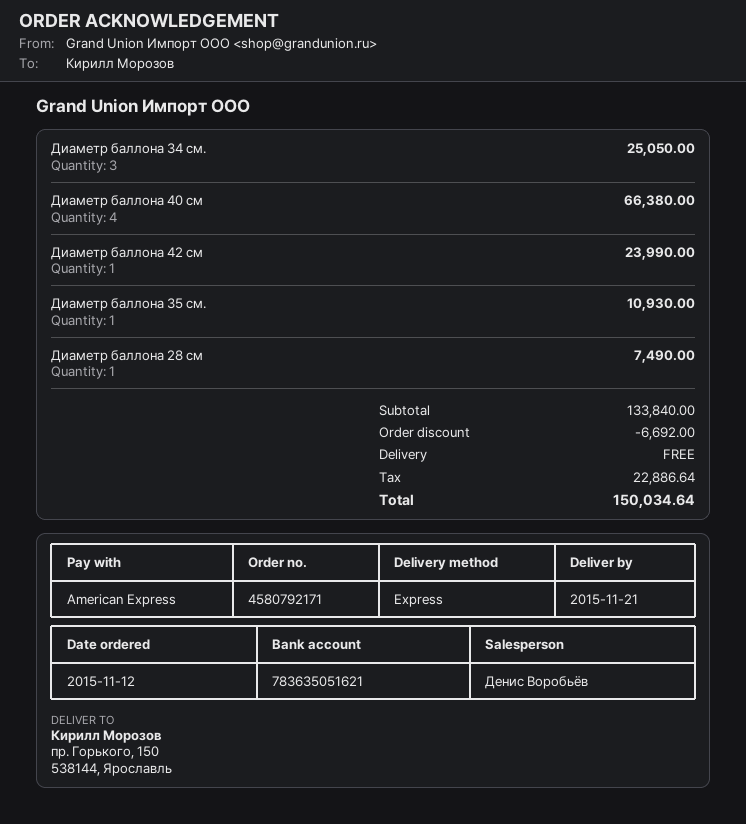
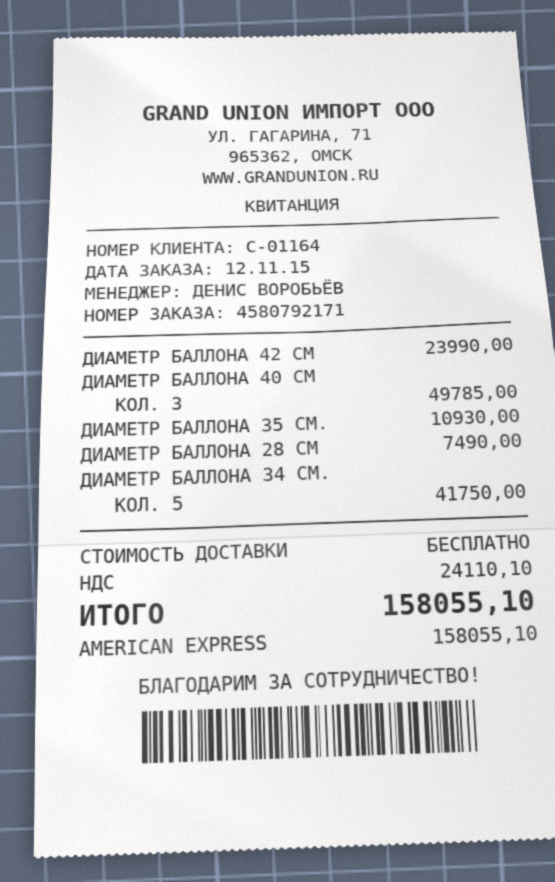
Диаметр баллона 34 см.: 3 for 25050.00 -> 5 for 41750.00
Диаметр баллона 40 см: 4 for 66380.00 -> 3 for 49785.00
discount: 6692.00 -> none
tax: 22886.64 -> 24110.10
total: 150034.64 -> 158055.10

